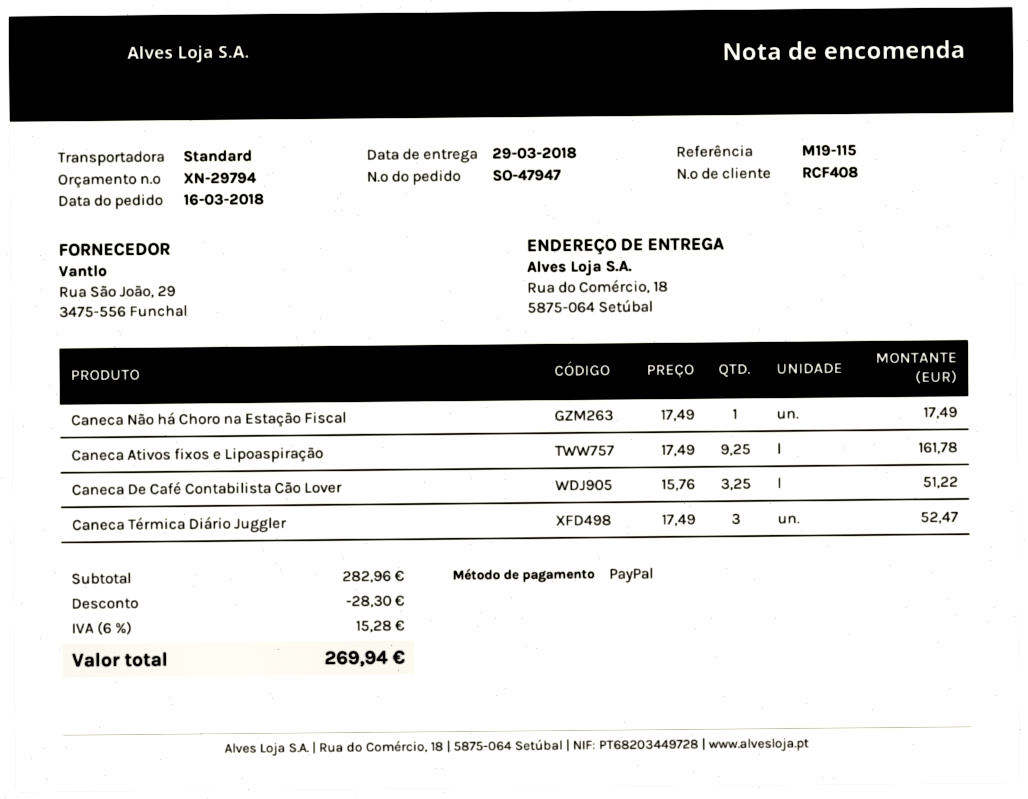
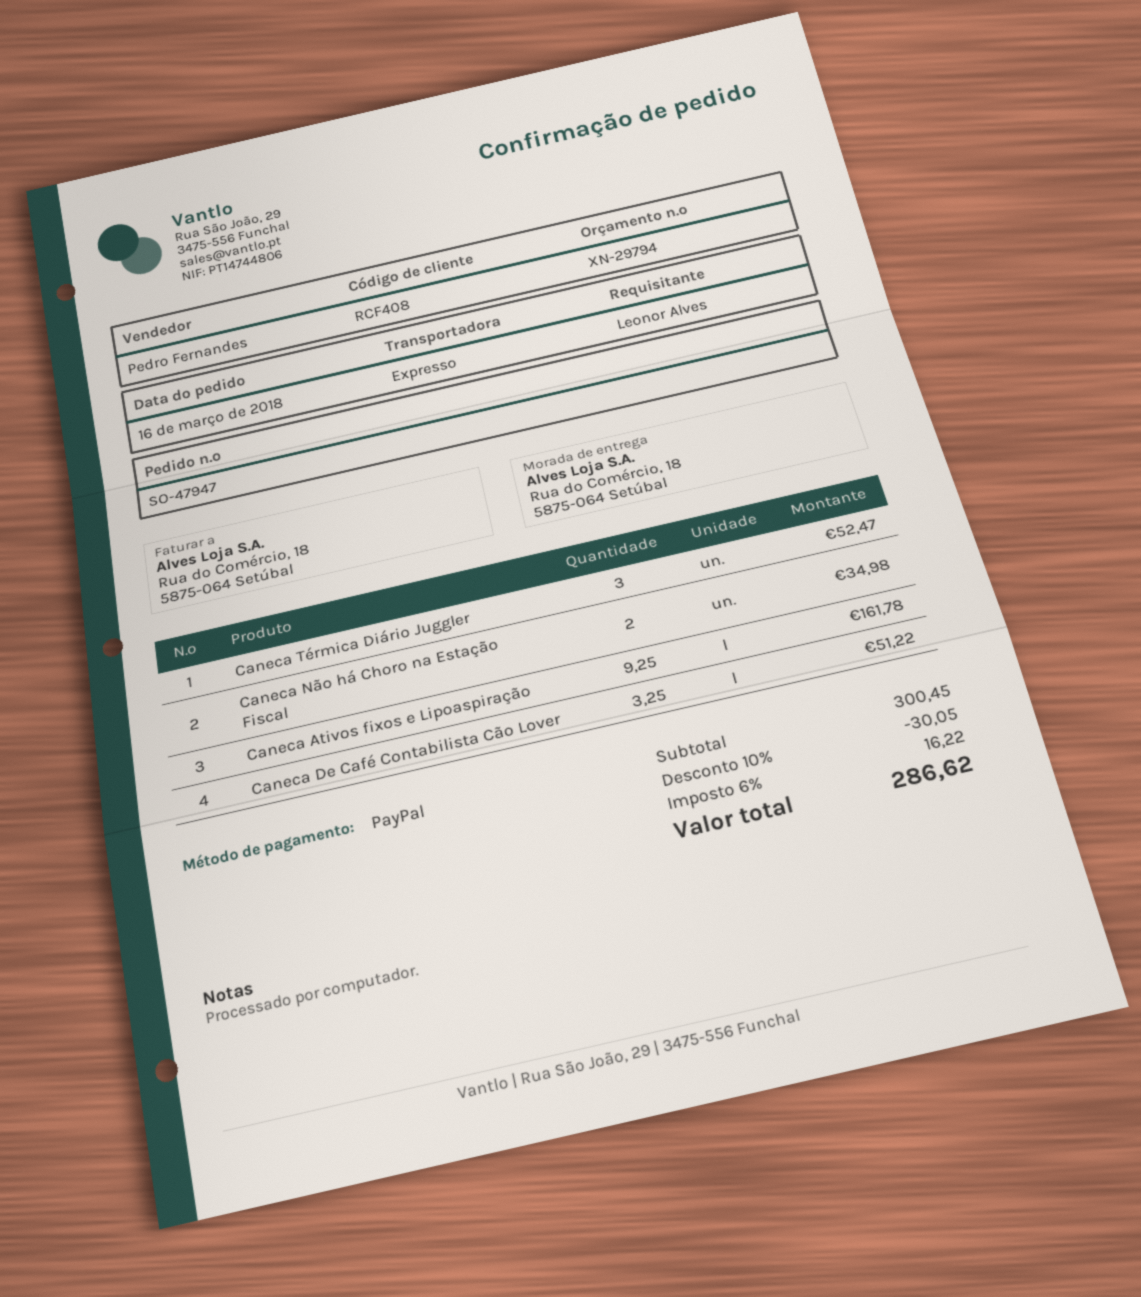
shipping method: standard -> express
Caneca Não há Choro na Estação Fiscal: 1 for 17.49 -> 2 for 34.98
subtotal: 282.96 -> 300.45
discount: 28.30 -> 30.05
tax: 6% = 15.28 -> 6% = 16.22
total: 269.94 -> 286.62

